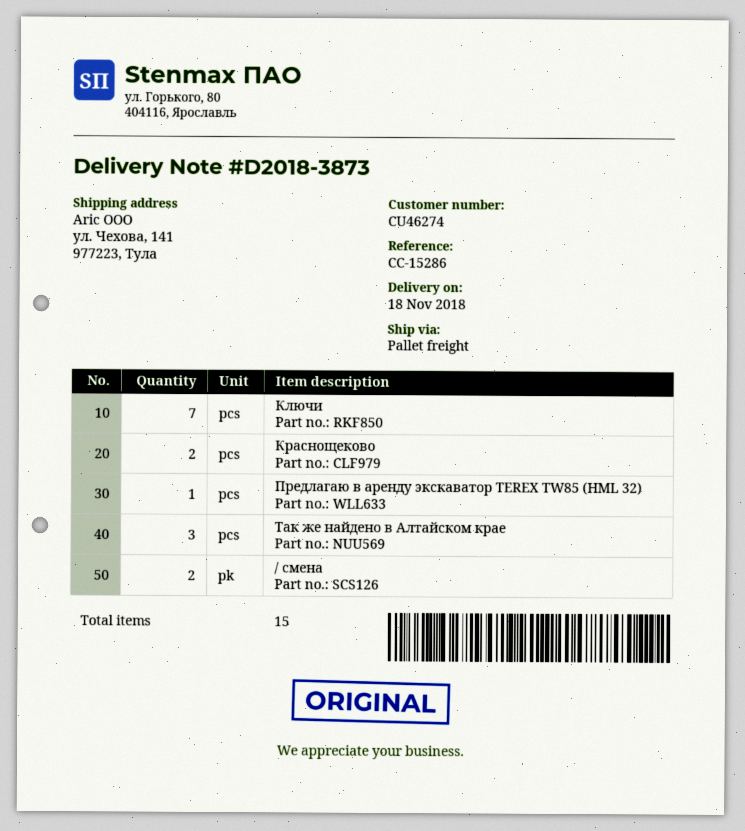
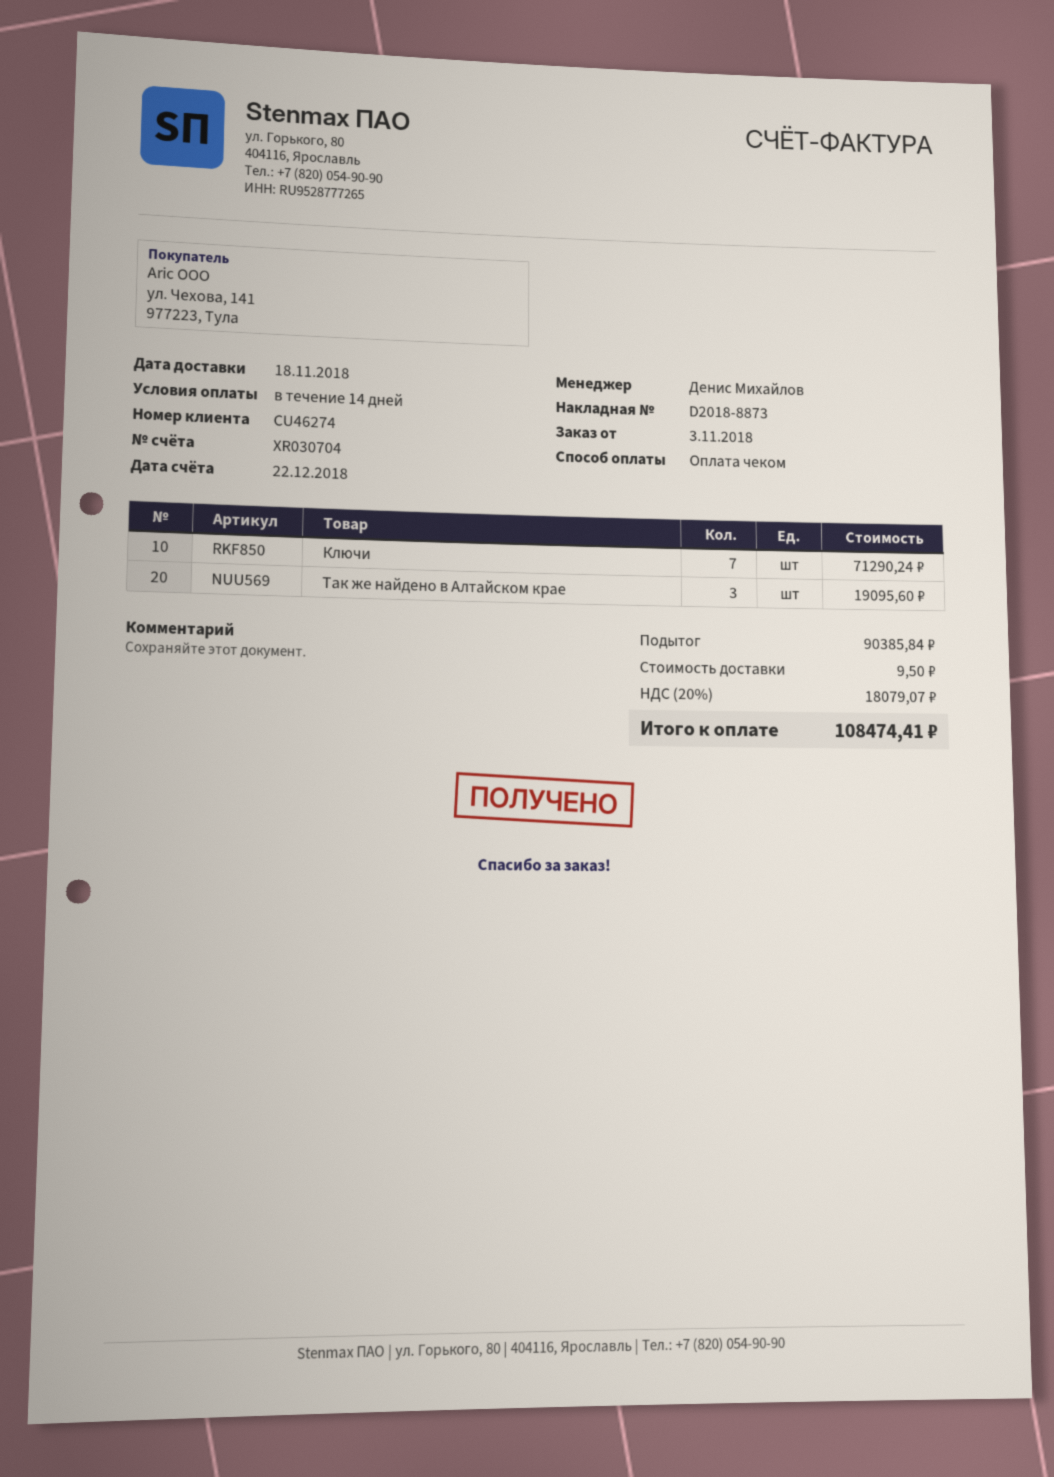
delivery note number: D2018-3873 -> D2018-8873
Краснощеково: 2 -> none
Предлагаю в аренду экскаватор TEREX TW85 (HML 32): 1 -> none
/ смена: 2 -> none

